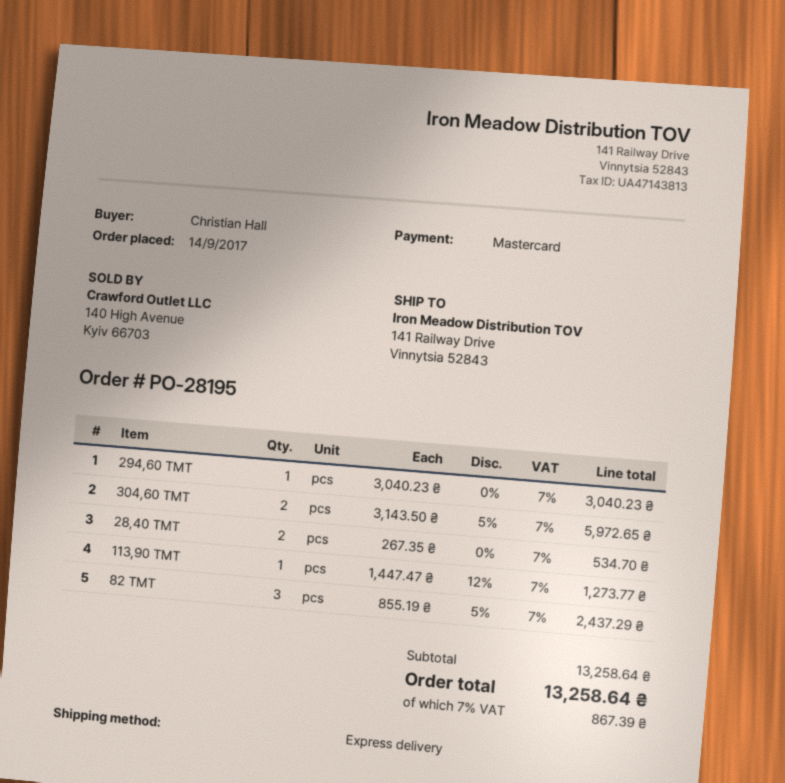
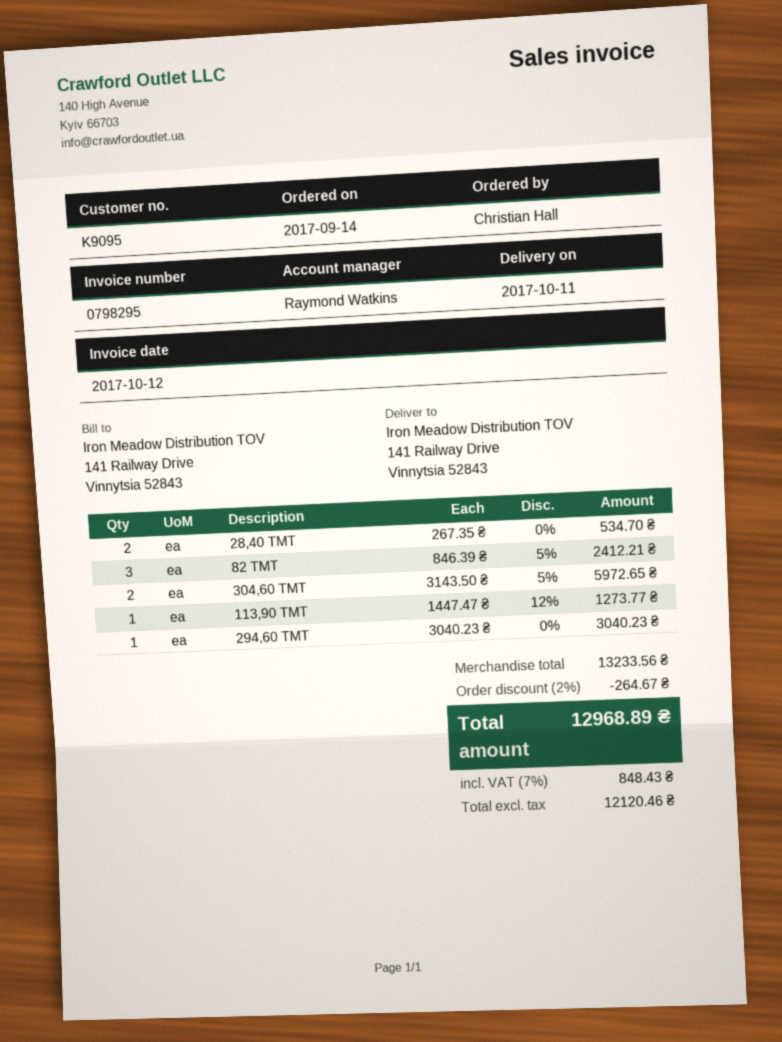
82 ТМТ: 3 x 855.19 - 5% = 2437.29 -> 3 x 846.39 - 5% = 2412.21
subtotal: 13258.64 -> 13233.56
discount: none -> 2% = 264.67
tax: 7% = 867.39 -> 7% = 848.43
total: 13258.64 -> 12968.89

